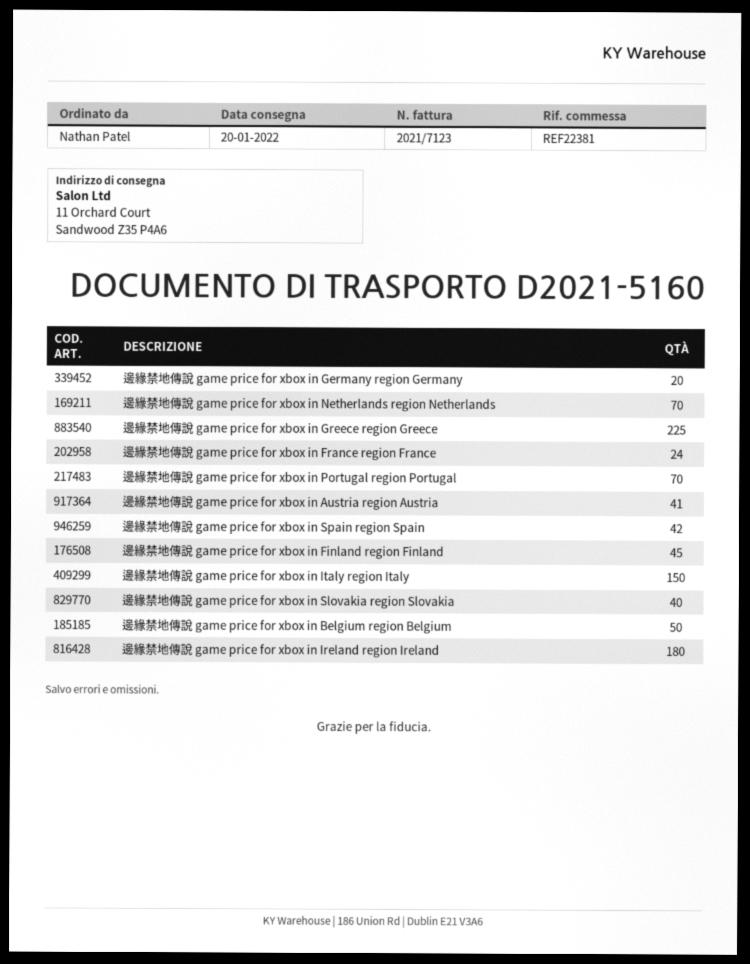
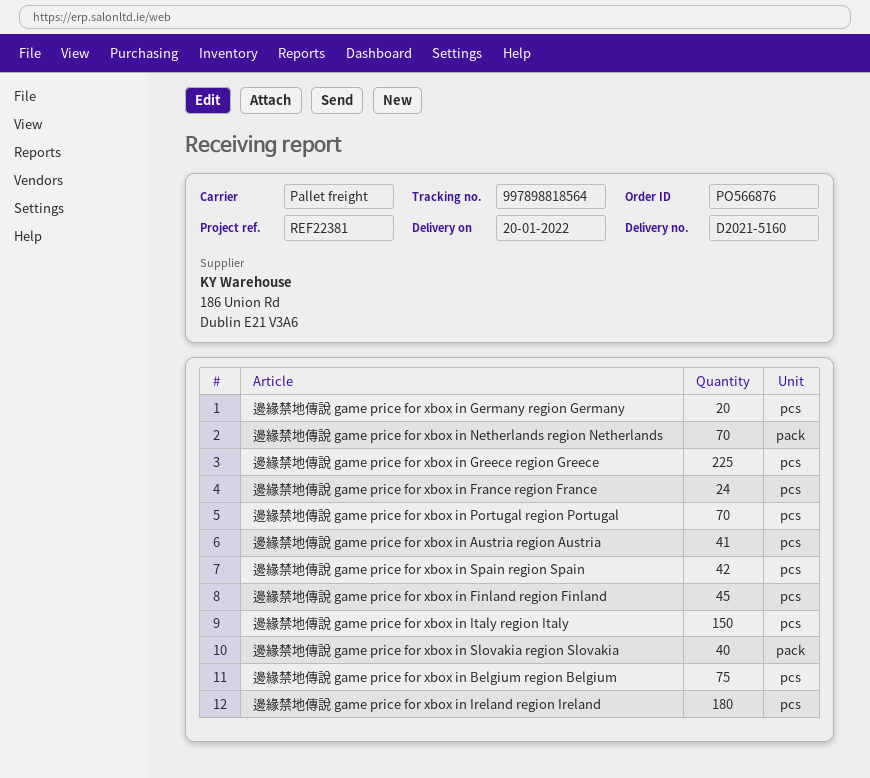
邊緣禁地傳說 game price for xbox in Belgium region Belgium: 50 -> 75

